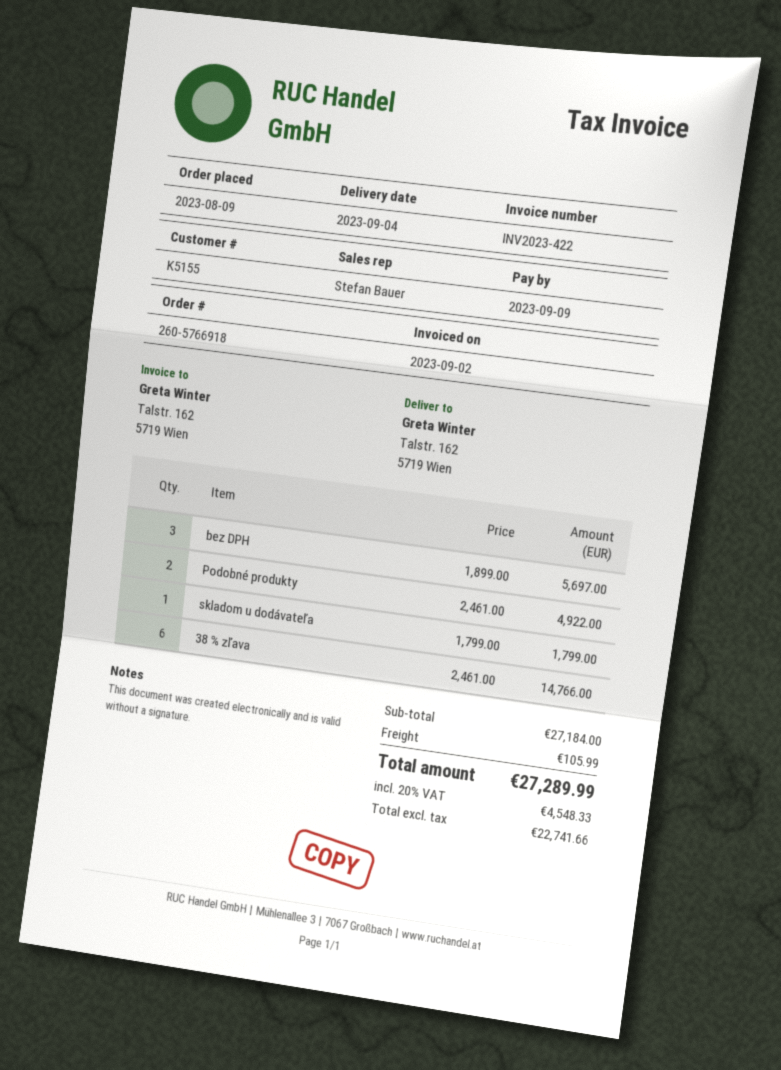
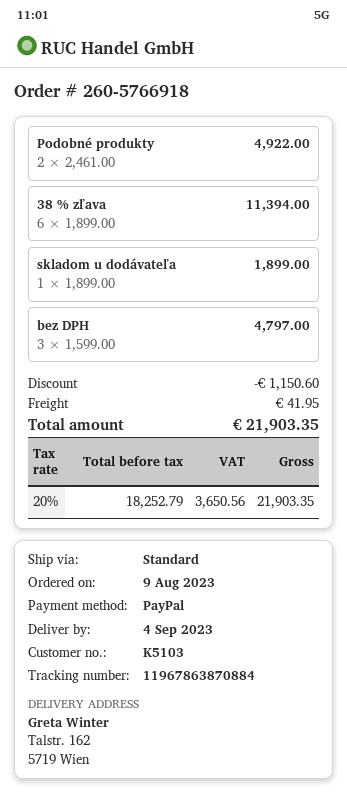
customer number: K5155 -> K5103
bez DPH: 3 x 1899.00 = 5697.00 -> 3 x 1599.00 = 4797.00
skladom u dodávateľa: 1 x 1799.00 = 1799.00 -> 1 x 1899.00 = 1899.00
38 % zľava: 6 x 2461.00 = 14766.00 -> 6 x 1899.00 = 11394.00
discount: none -> 1150.60
shipping: 105.99 -> 41.95
net: 22741.66 -> 18252.79
tax: 20% = 4548.33 -> 20% = 3650.56
total: 27289.99 -> 21903.35

